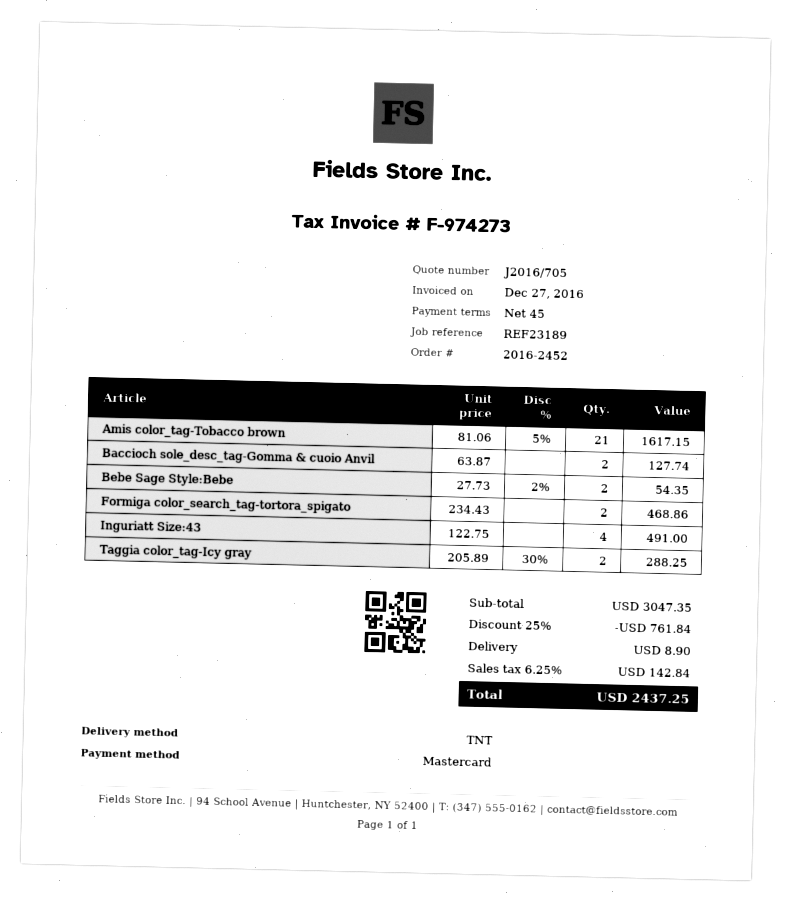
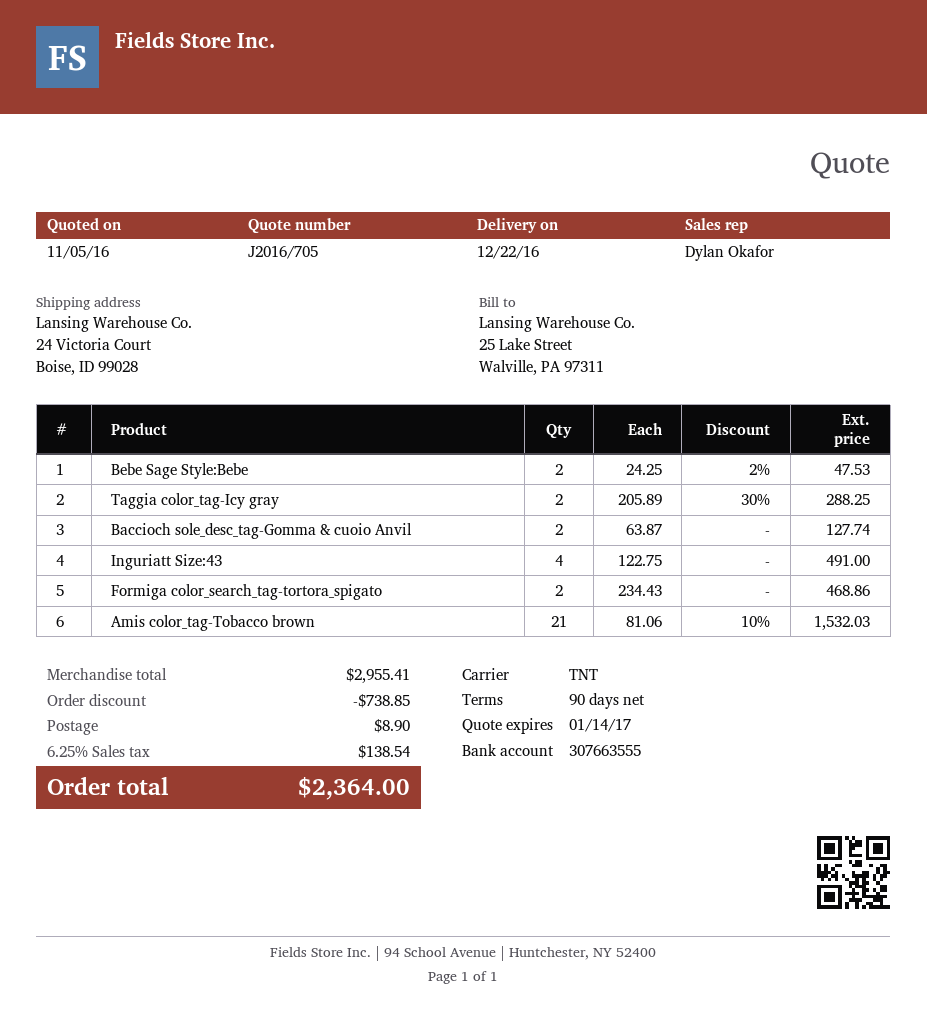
payment terms: 45 days -> 90 days
Amis color_tag-Tobacco brown: 21 x 81.06 - 5% = 1617.15 -> 21 x 81.06 - 10% = 1532.03
Bebe Sage Style:Bebe: 2 x 27.73 - 2% = 54.35 -> 2 x 24.25 - 2% = 47.53
subtotal: 3047.35 -> 2955.41
discount: 761.84 -> 738.85
tax: 6.25% = 142.84 -> 6.25% = 138.54
total: 2437.25 -> 2364.00

